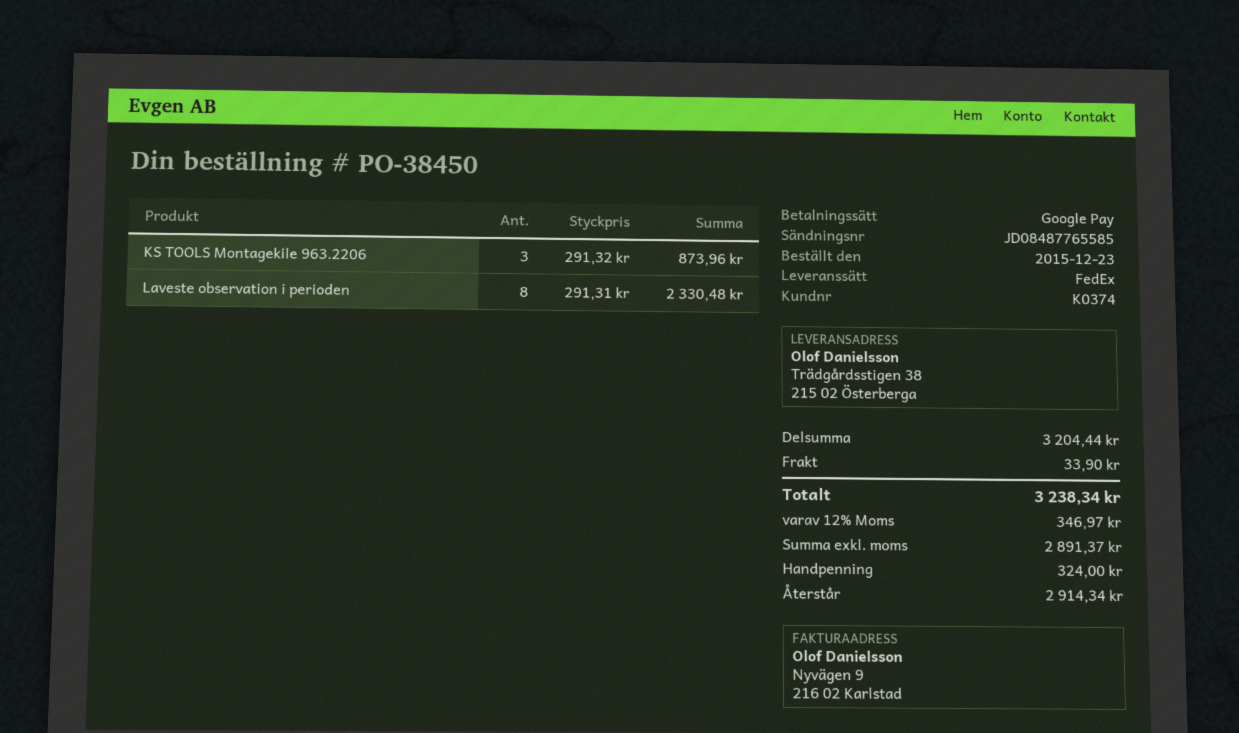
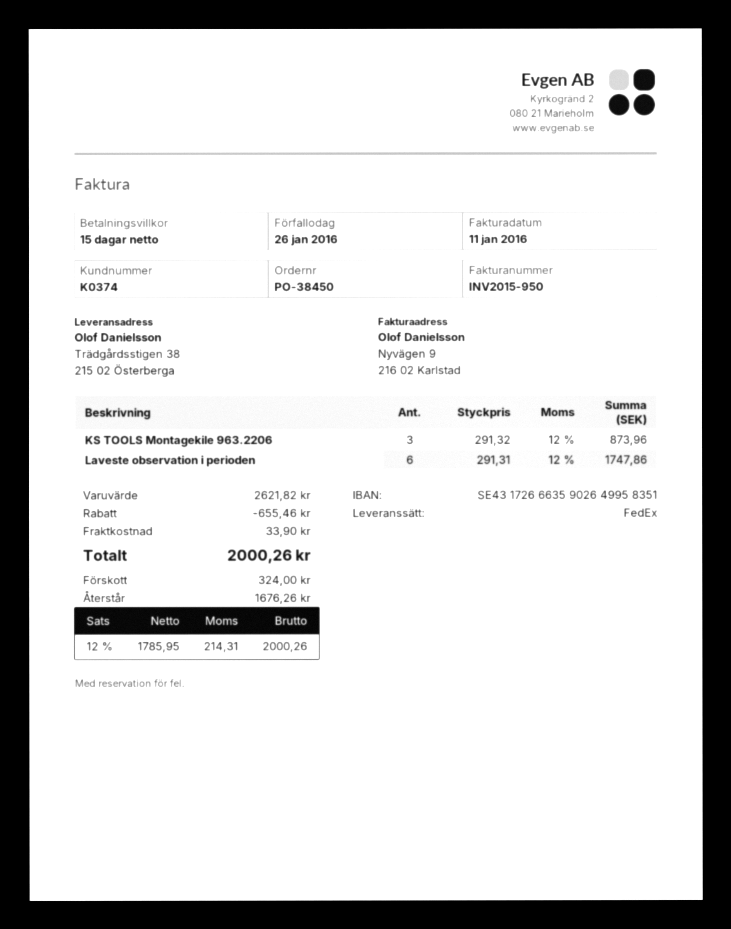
Laveste observation i perioden: 8 x 291.31 = 2330.48 -> 6 x 291.31 = 1747.86
subtotal: 3204.44 -> 2621.82
discount: none -> 655.46
net: 2891.37 -> 1785.95
tax: 12% = 346.97 -> 12% = 214.31
total: 3238.34 -> 2000.26
balance: 2914.34 -> 1676.26

